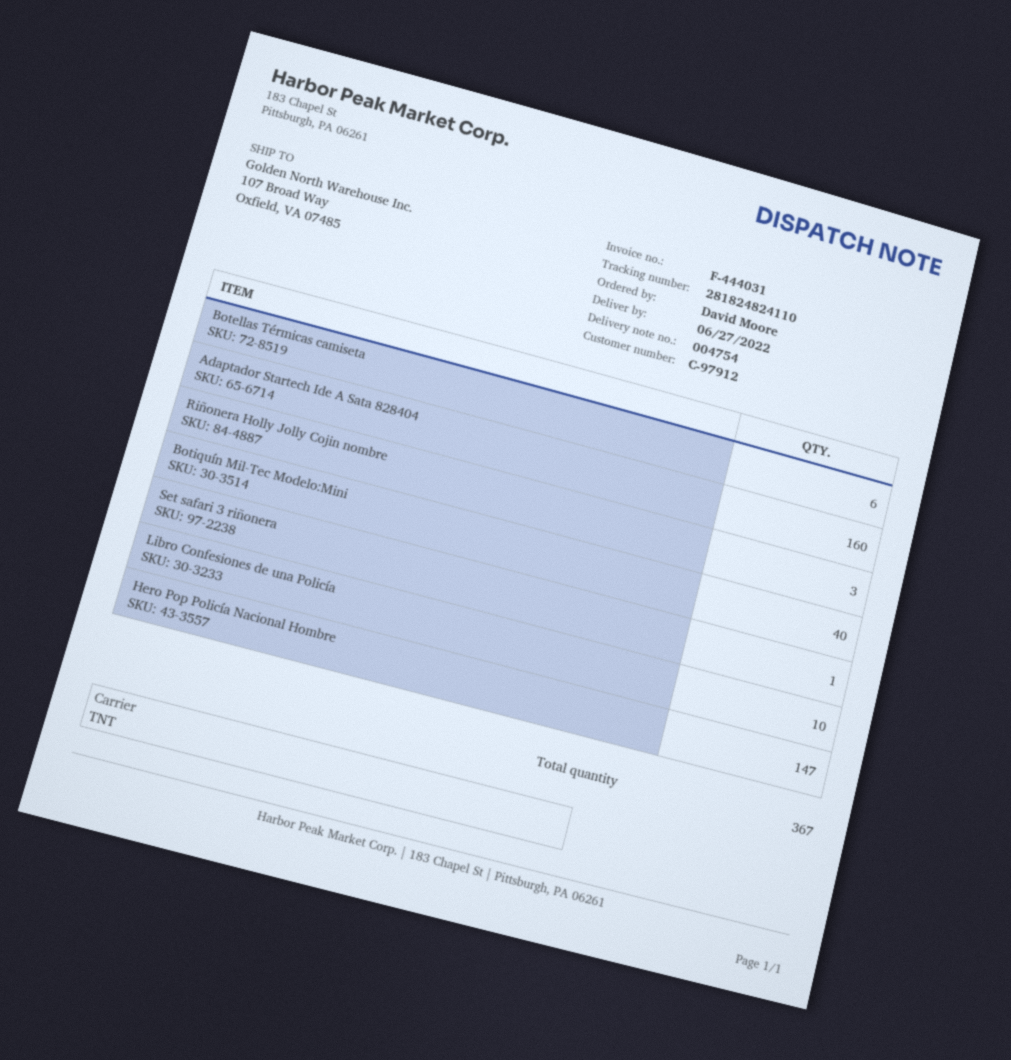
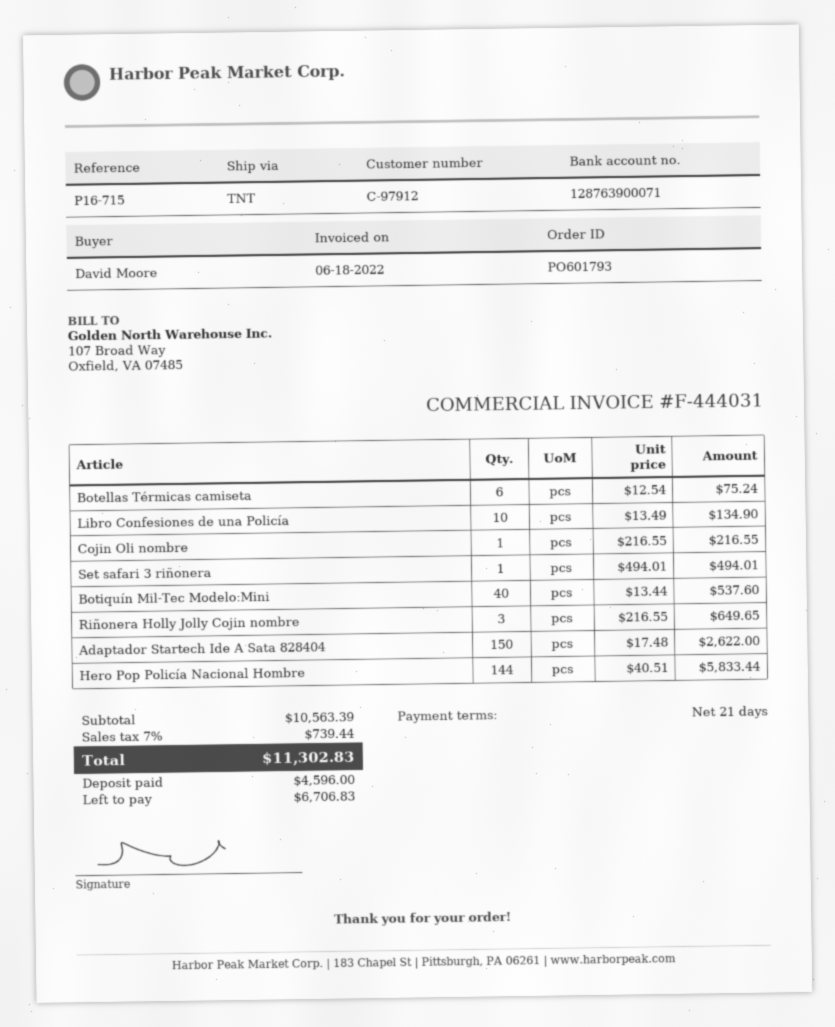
Adaptador Startech Ide A Sata 828404: 160 -> 150
Hero Pop Policía Nacional Hombre: 147 -> 144
Cojin Oli nombre: none -> 1

